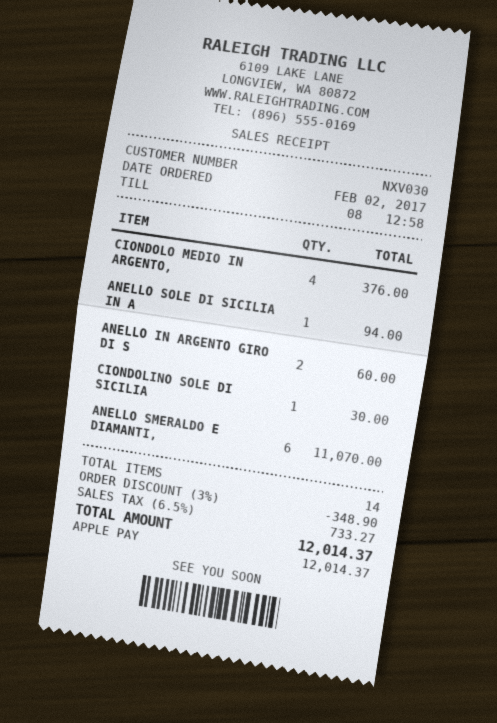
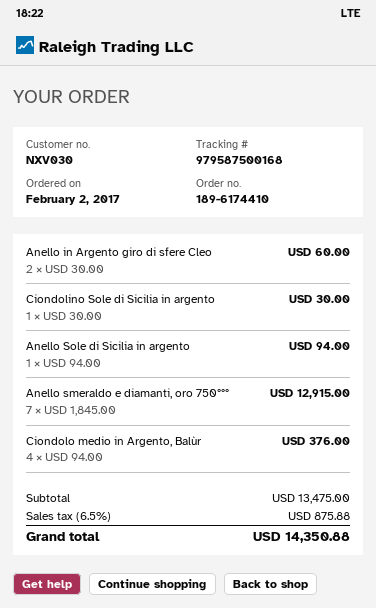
ANELLO SMERALDO E DIAMANTI,: 6 for 11070.00 -> 7 for 12915.00
discount: 3% = 348.90 -> none
tax: 6.5% = 733.27 -> 6.5% = 875.88
total: 12014.37 -> 14350.88

